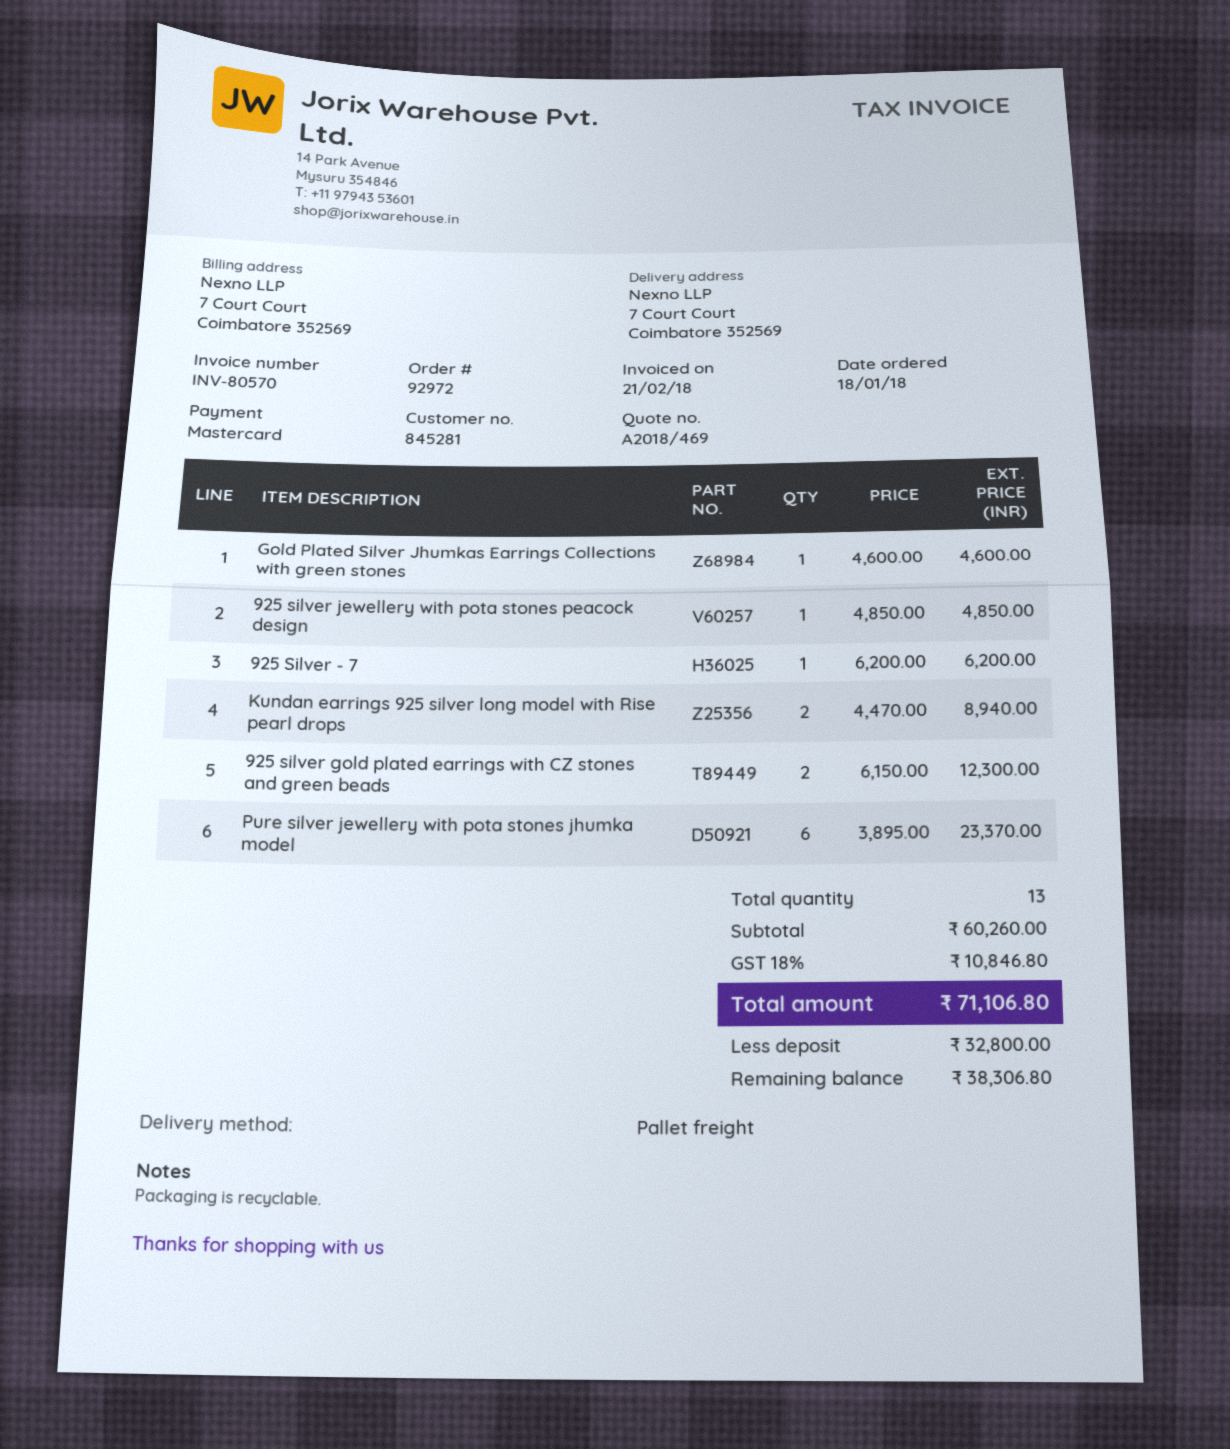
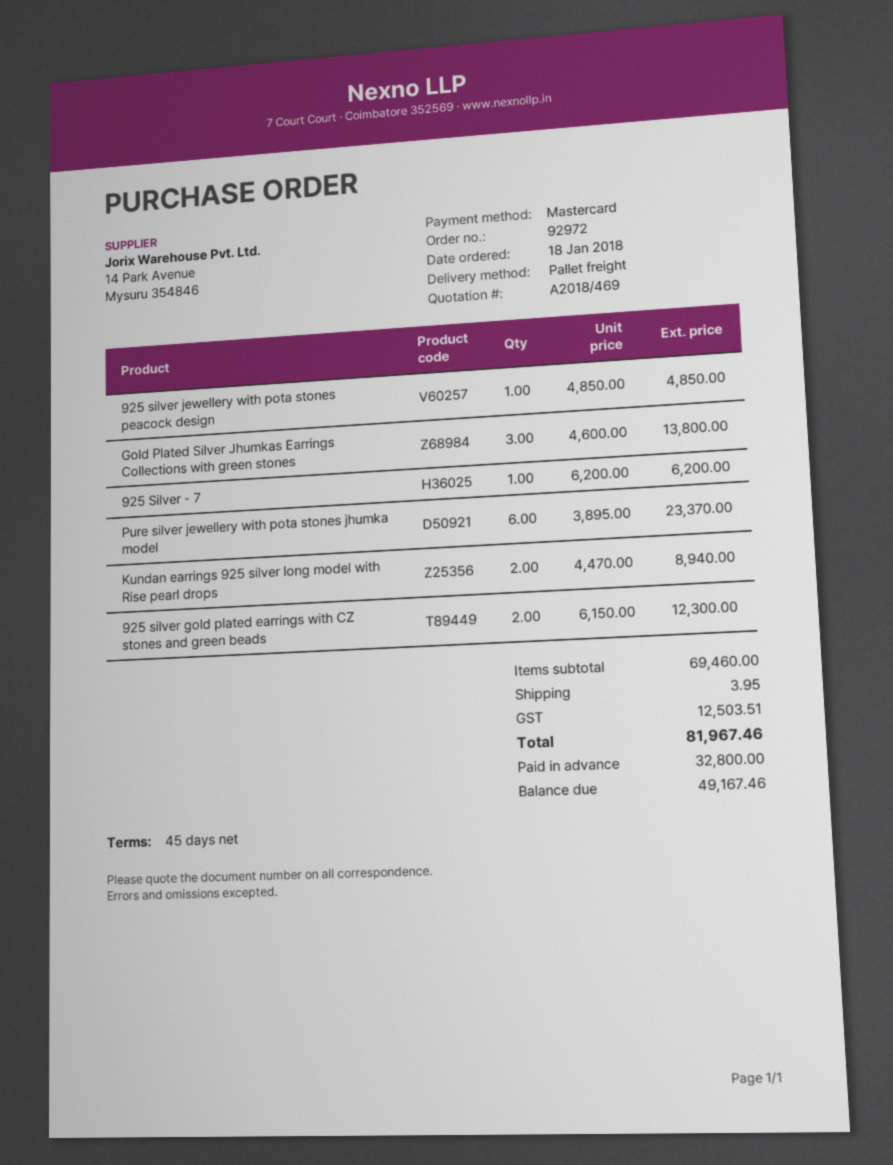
Gold Plated Silver Jhumkas Earrings Collections with green stones: 1 x 4600.00 = 4600.00 -> 3 x 4600.00 = 13800.00
subtotal: 60260.00 -> 69460.00
shipping: none -> 3.95
tax: 10846.80 -> 12503.51
total: 71106.80 -> 81967.46
balance: 38306.80 -> 49167.46

